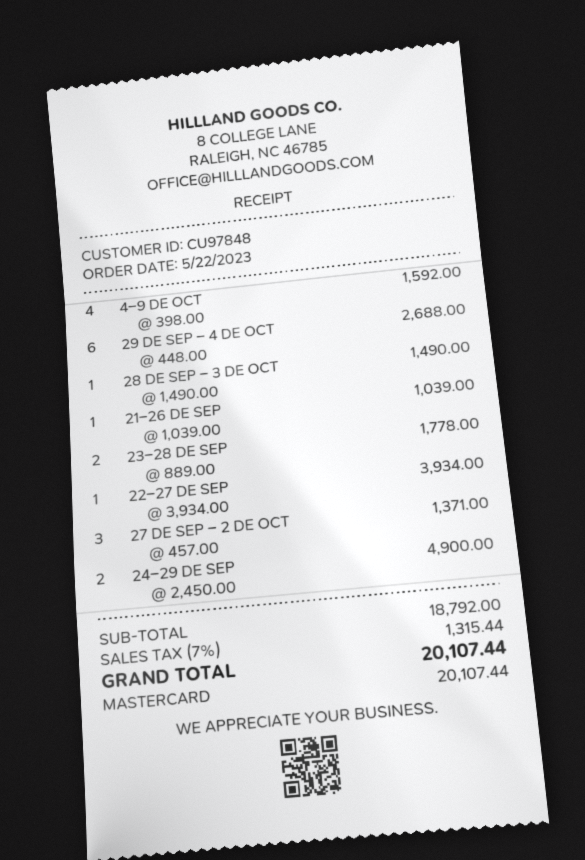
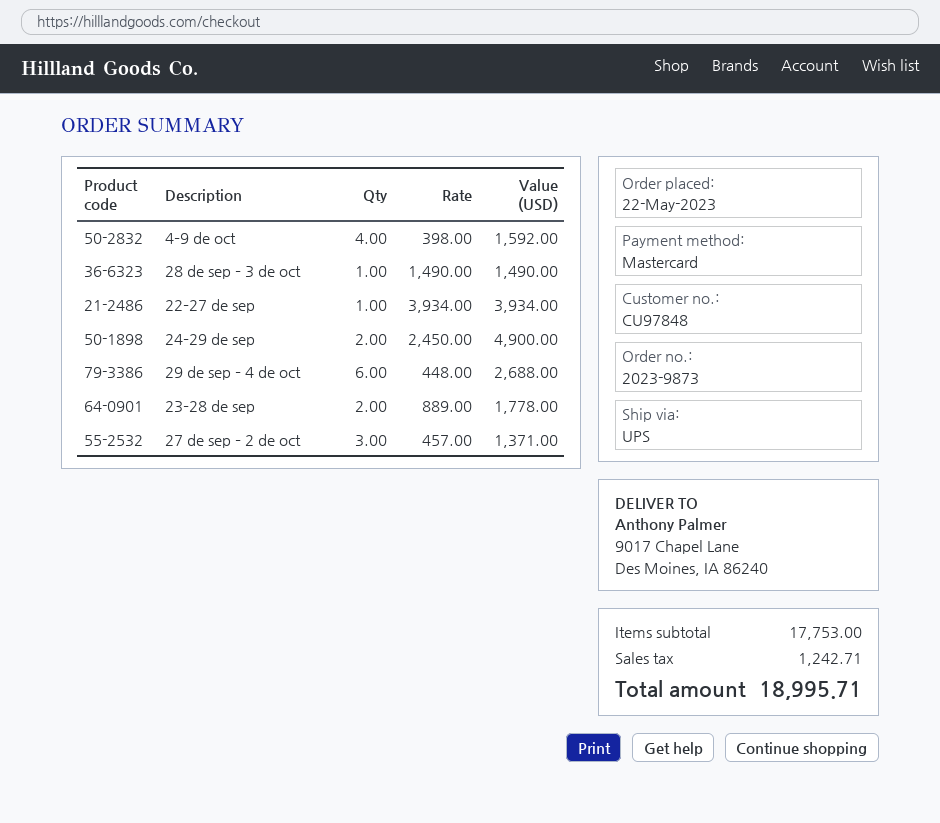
21–26 DE SEP: 1 x 1039.00 = 1039.00 -> none
subtotal: 18792.00 -> 17753.00
tax: 1315.44 -> 1242.71
total: 20107.44 -> 18995.71

